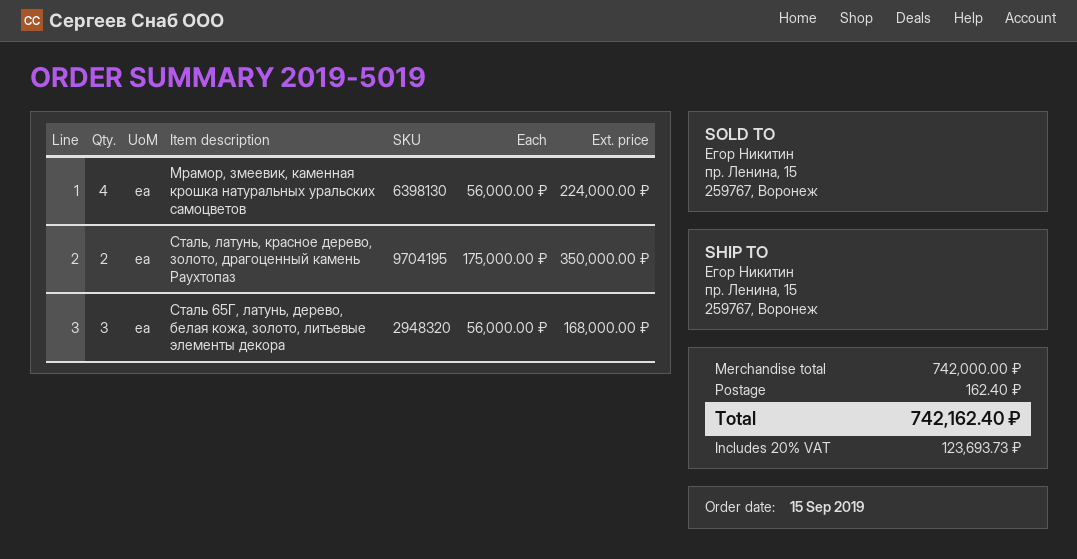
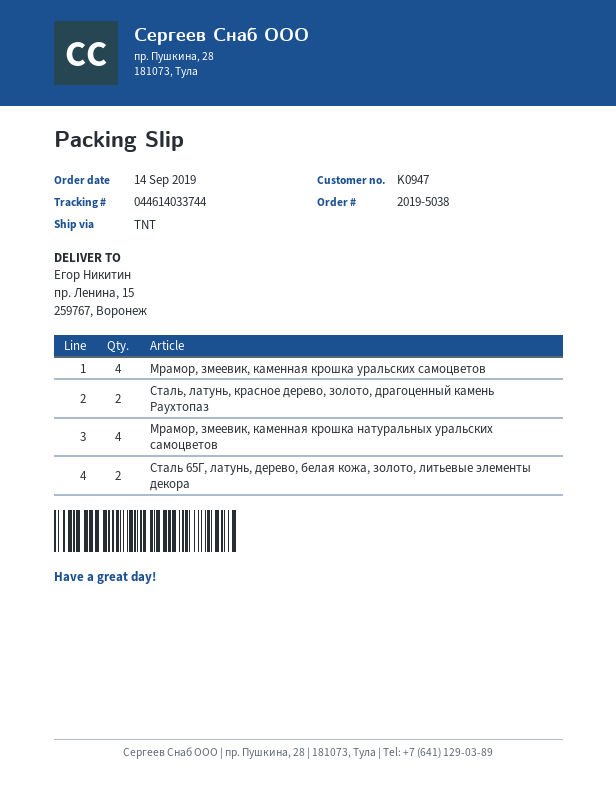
order number: 2019-5019 -> 2019-5038
order date: 2019-09-15 -> 2019-09-14
Сталь 65Г, латунь, дерево, белая кожа, золото, литьевые элементы декора: 3 -> 2
Мрамор, змеевик, каменная крошка уральских самоцветов: none -> 4

